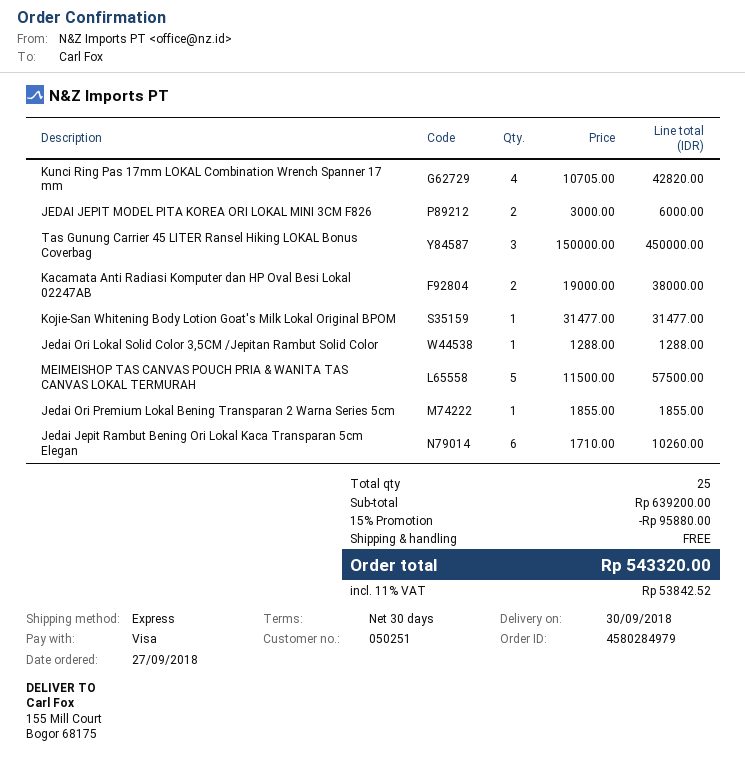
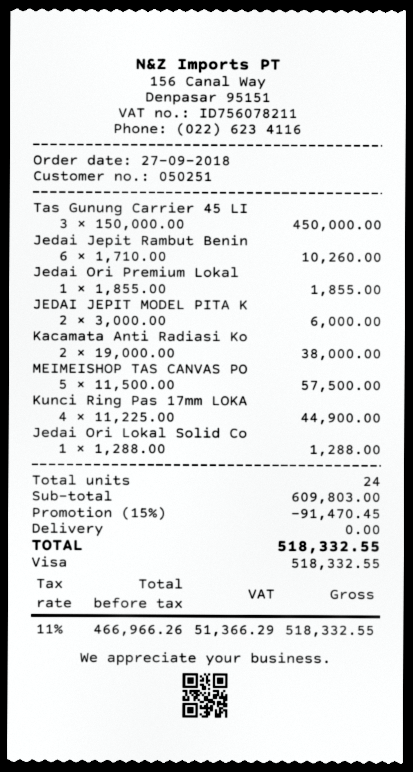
Kunci Ring Pas 17mm LOKAL Combination Wrench Spanner 17 mm: 4 x 10705.00 = 42820.00 -> 4 x 11225.00 = 44900.00
Kojie-San Whitening Body Lotion Goat's Milk Lokal Original BPOM: 1 x 31477.00 = 31477.00 -> none
total quantity: 25 -> 24
subtotal: 639200.00 -> 609803.00
discount: 15% = 95880.00 -> 15% = 91470.45
tax: 11% = 53842.52 -> 11% = 51366.29
total: 543320.00 -> 518332.55

